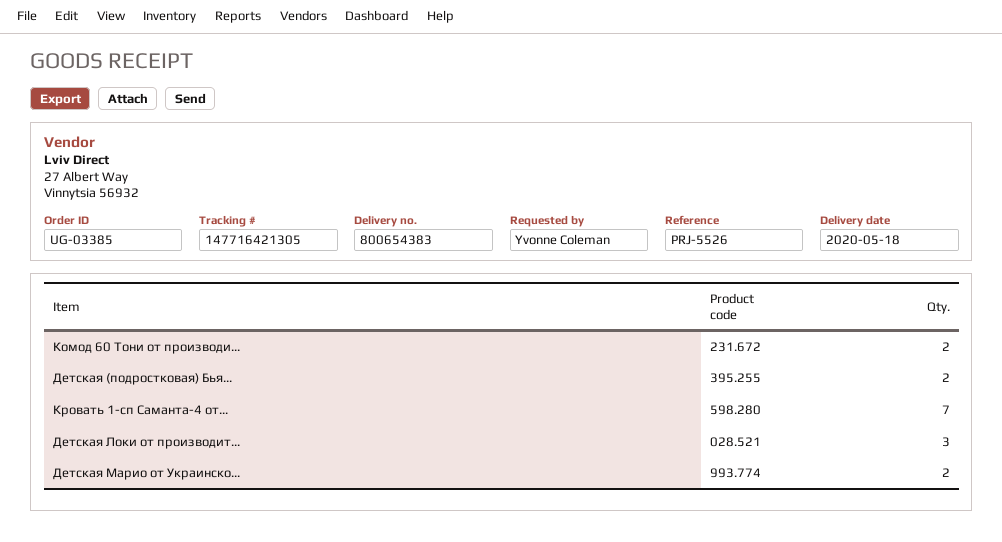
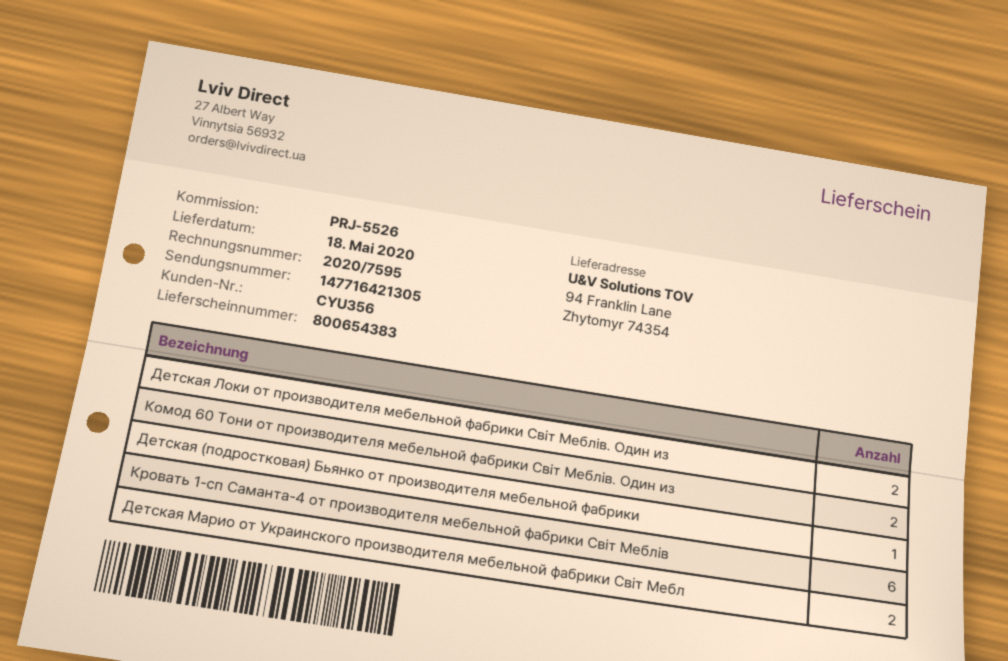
Детская (подростковая) Бья...: 2 -> 1
Кровать 1-сп Саманта-4 от...: 7 -> 6
Детская Локи от производит...: 3 -> 2

